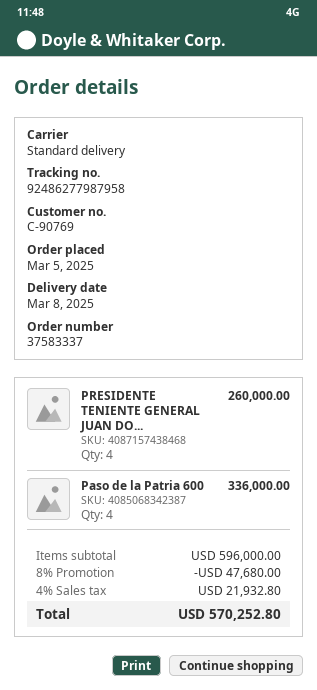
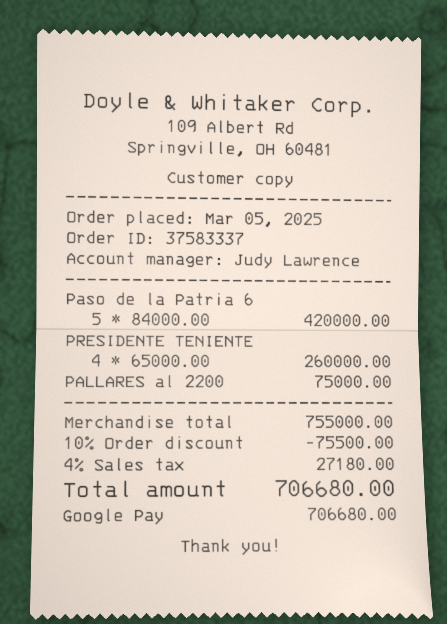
Paso de la Patria 600: 4 for 336000.00 -> 5 for 420000.00
PALLARES al 2200: none -> 1 for 75000.00
subtotal: 596000.00 -> 755000.00
discount: 8% = 47680.00 -> 10% = 75500.00
tax: 4% = 21932.80 -> 4% = 27180.00
total: 570252.80 -> 706680.00

